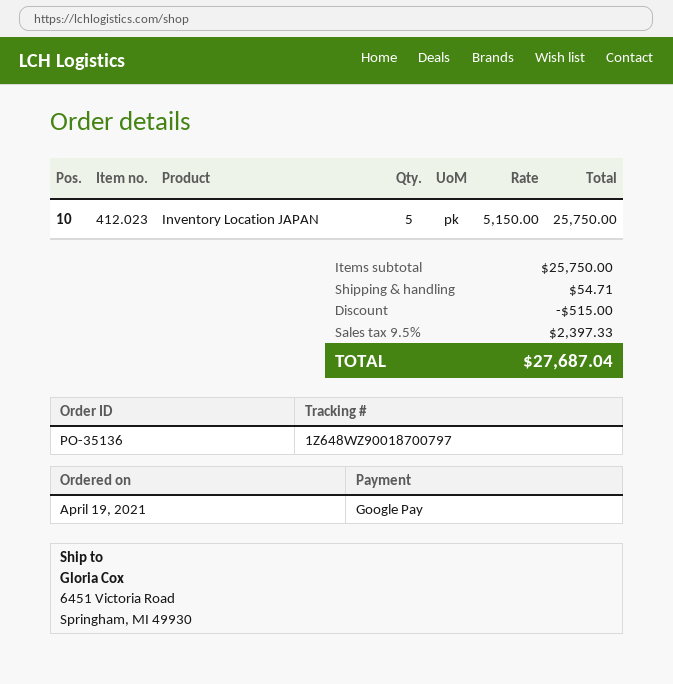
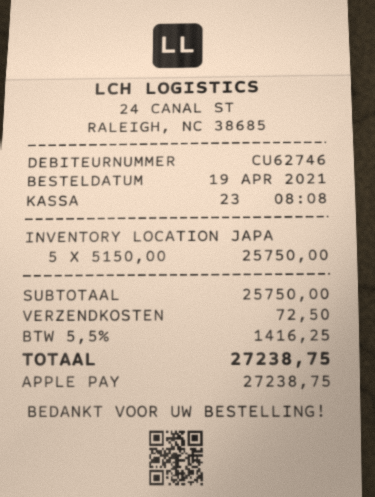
payment method: Google Pay -> Apple Pay
discount: 515.00 -> none
shipping: 54.71 -> 72.50
tax: 9.5% = 2397.33 -> 5.5% = 1416.25
total: 27687.04 -> 27238.75

